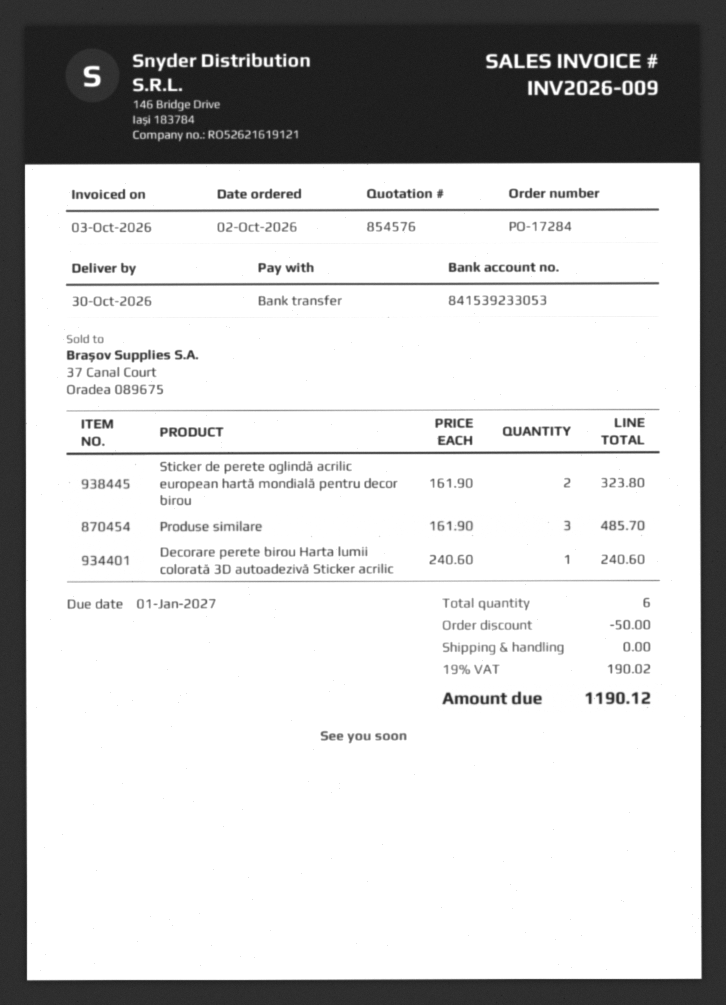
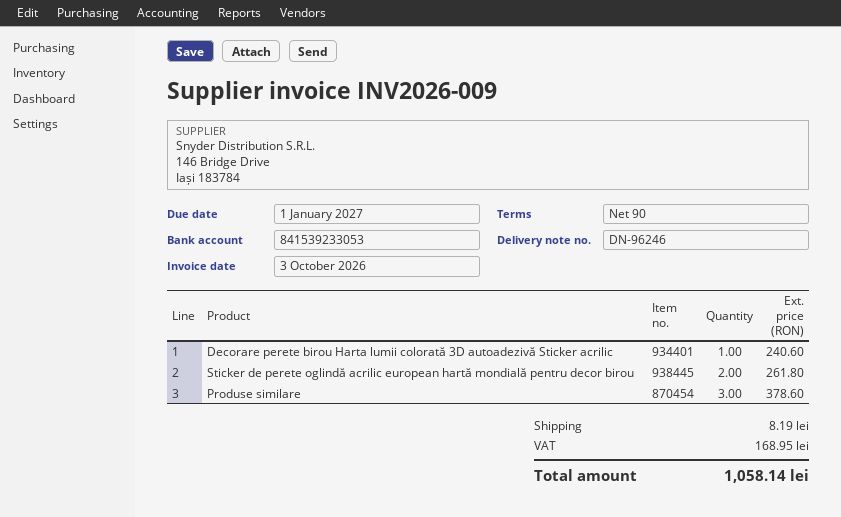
Sticker de perete oglindă acrilic european hartă mondială pentru decor birou: 2 for 323.80 -> 2 for 261.80
Produse similare: 3 for 485.70 -> 3 for 378.60
discount: 50.00 -> none
shipping: 0.00 -> 8.19
tax: 190.02 -> 168.95
total: 1190.12 -> 1058.14

